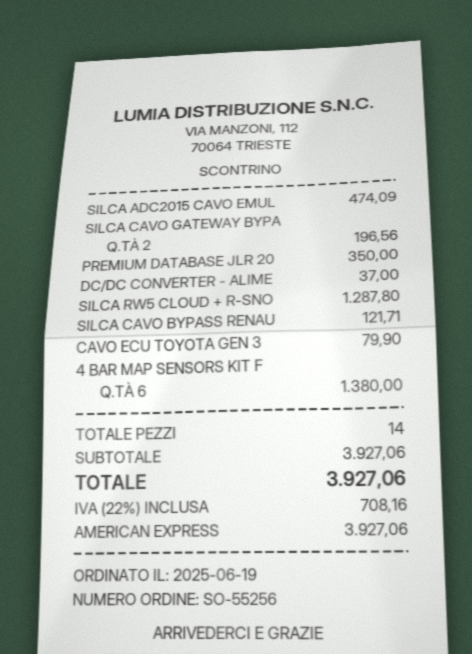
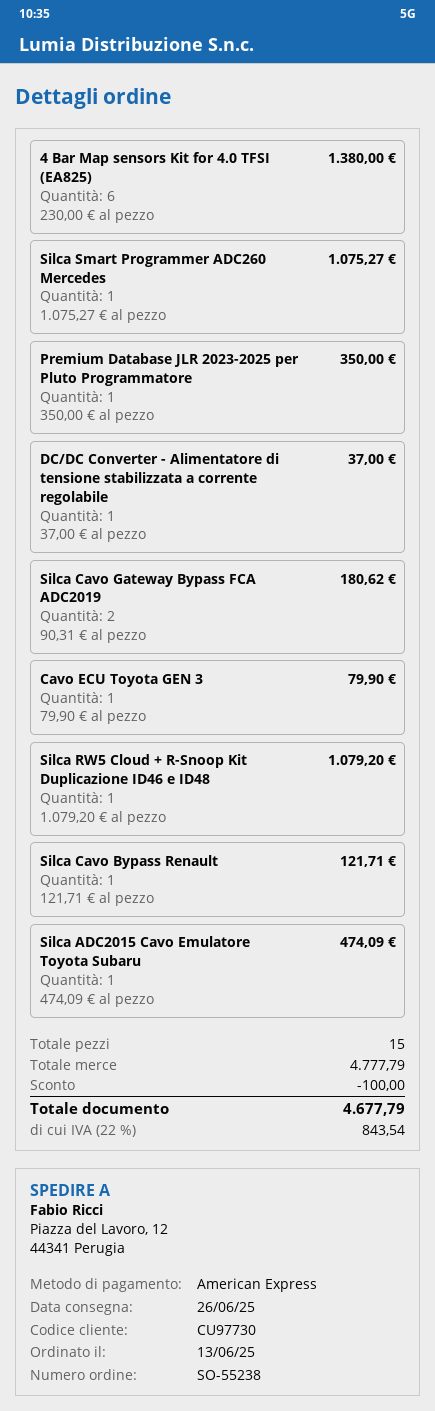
order number: SO-55256 -> SO-55238
order date: 2025-06-19 -> 2025-06-13
SILCA CAVO GATEWAY BYPA: 2 for 196.56 -> 2 for 180.62
SILCA RW5 CLOUD + R-SNO: 1 for 1287.80 -> 1 for 1079.20
Silca Smart Programmer ADC260 Mercedes: none -> 1 for 1075.27
total quantity: 14 -> 15
subtotal: 3927.06 -> 4777.79
discount: none -> 100.00
tax: 22% = 708.16 -> 22% = 843.54
total: 3927.06 -> 4677.79

